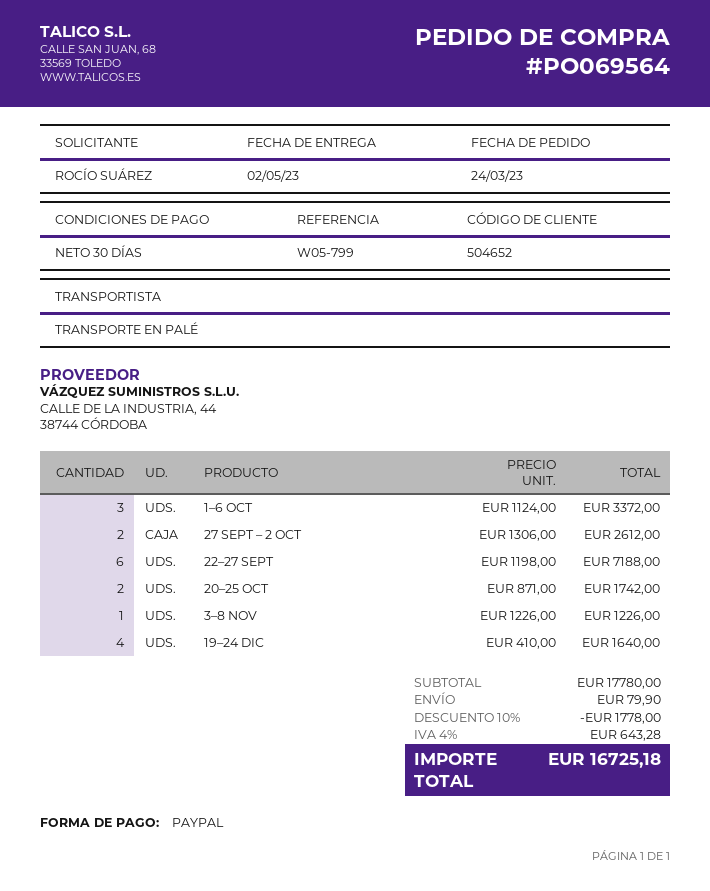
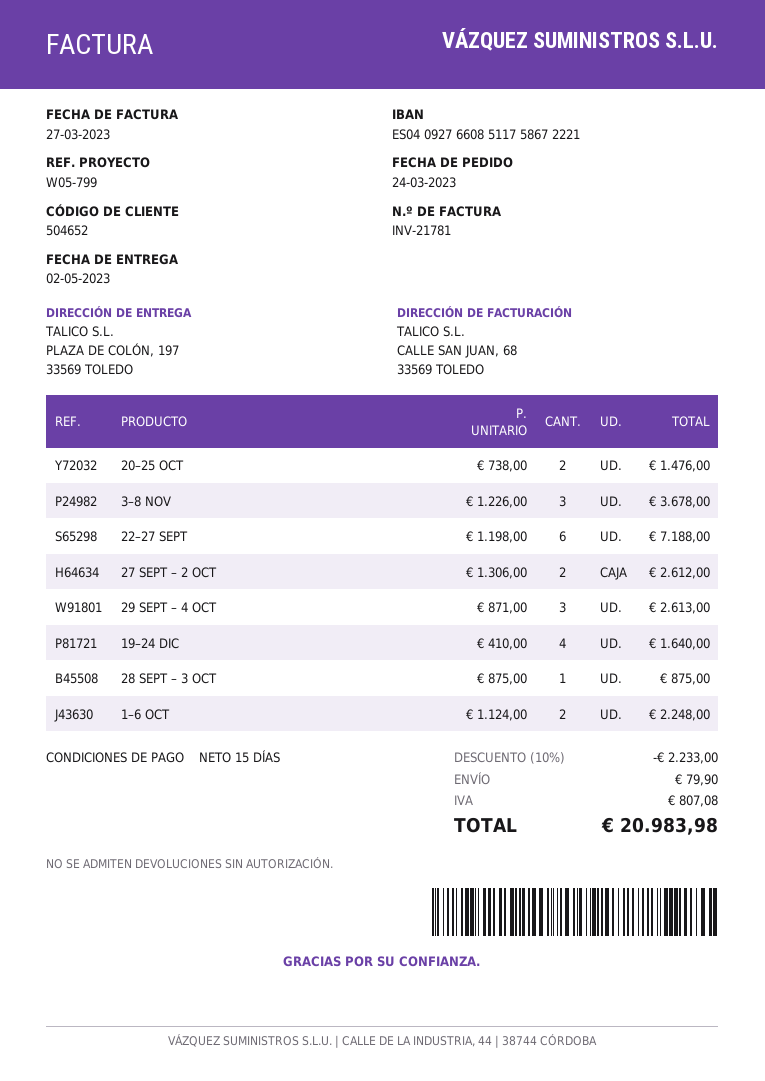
payment terms: 30 days -> 15 days
1–6 OCT: 3 x 1124.00 = 3372.00 -> 2 x 1124.00 = 2248.00
20–25 OCT: 2 x 871.00 = 1742.00 -> 2 x 738.00 = 1476.00
3–8 NOV: 1 x 1226.00 = 1226.00 -> 3 x 1226.00 = 3678.00
29 SEPT – 4 OCT: none -> 3 x 871.00 = 2613.00
28 SEPT – 3 OCT: none -> 1 x 875.00 = 875.00
discount: 10% = 1778.00 -> 10% = 2233.00
tax: 643.28 -> 807.08
total: 16725.18 -> 20983.98

